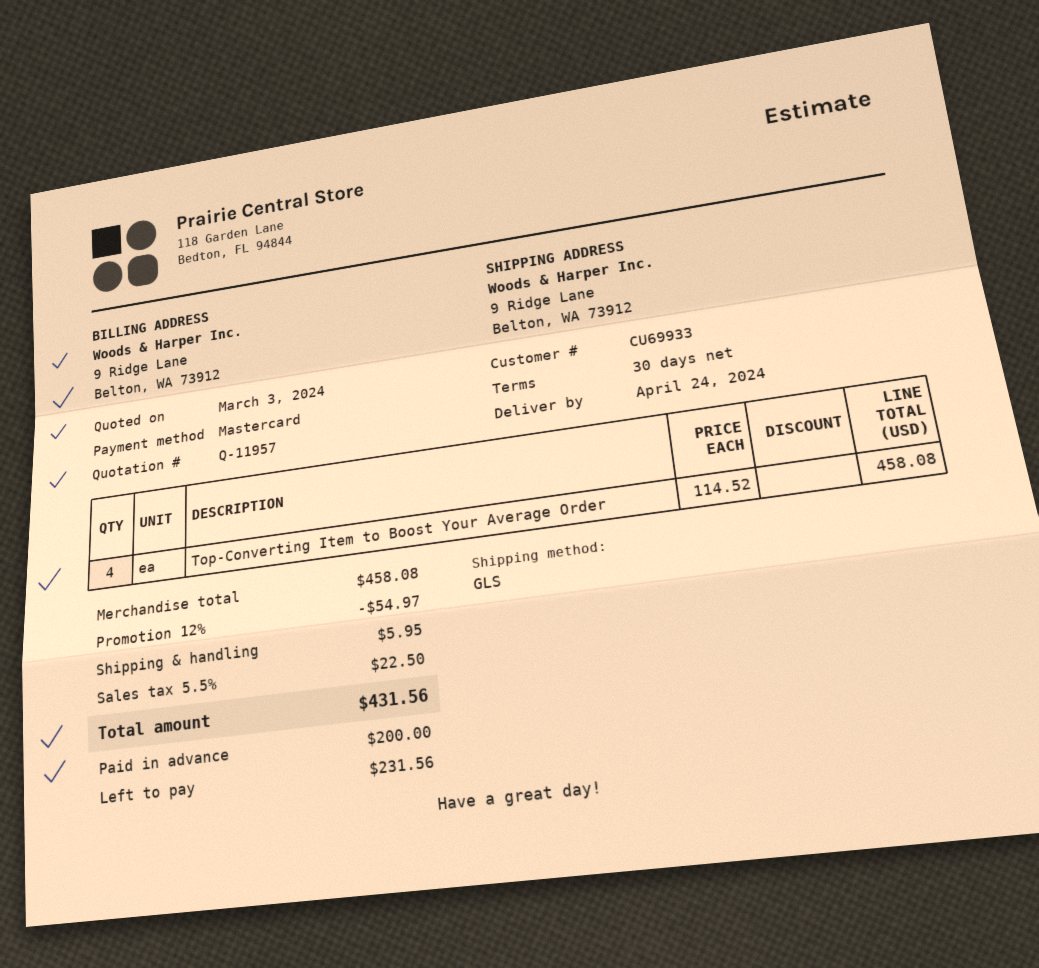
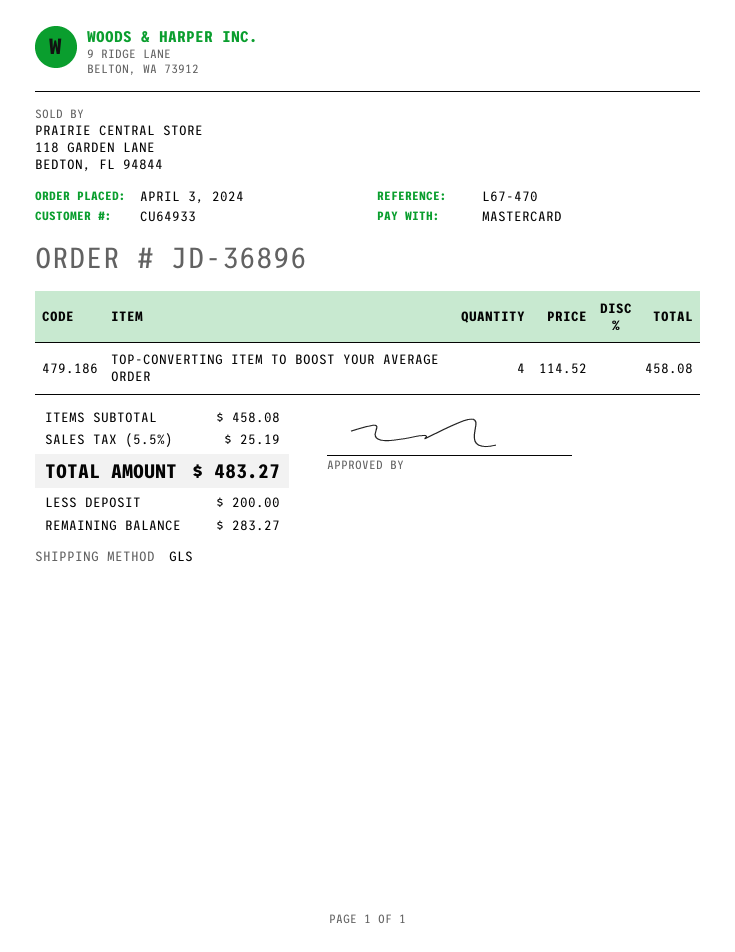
customer number: CU69933 -> CU64933
discount: 12% = 54.97 -> none
shipping: 5.95 -> none
tax: 5.5% = 22.50 -> 5.5% = 25.19
total: 431.56 -> 483.27
balance: 231.56 -> 283.27

